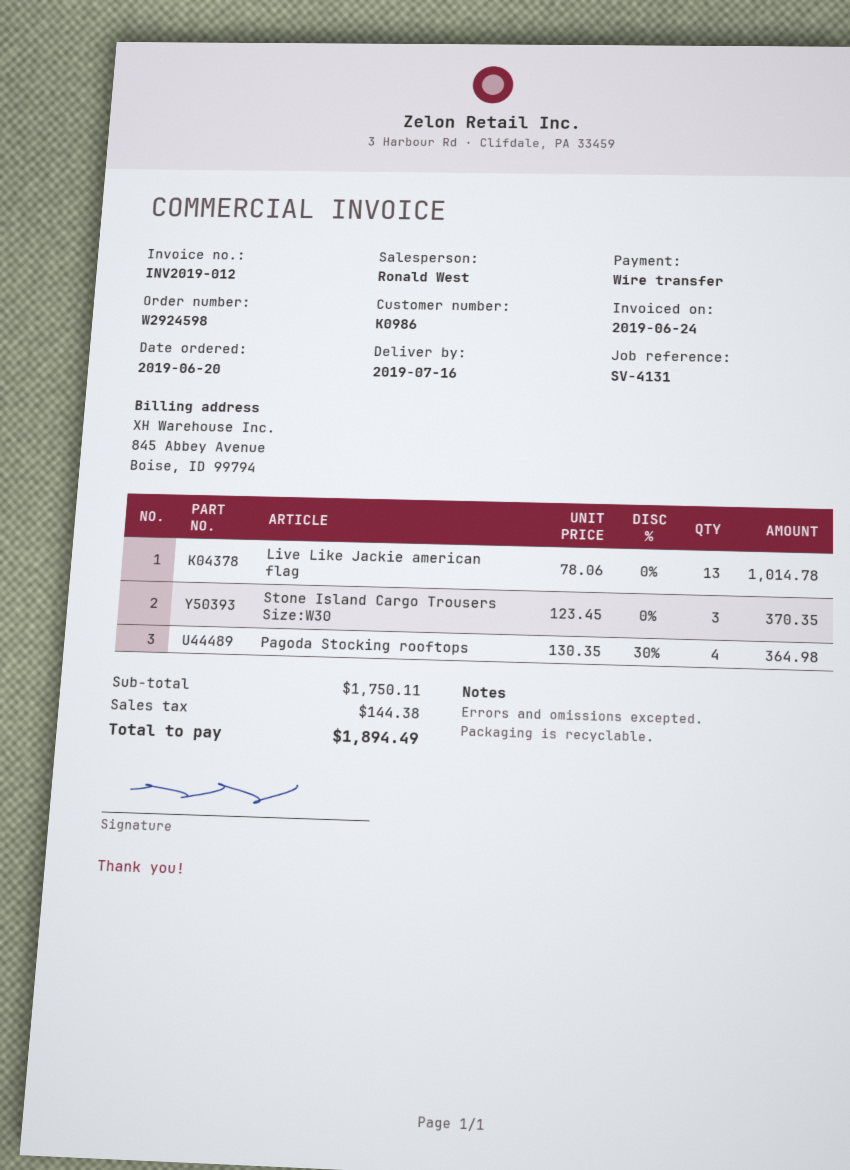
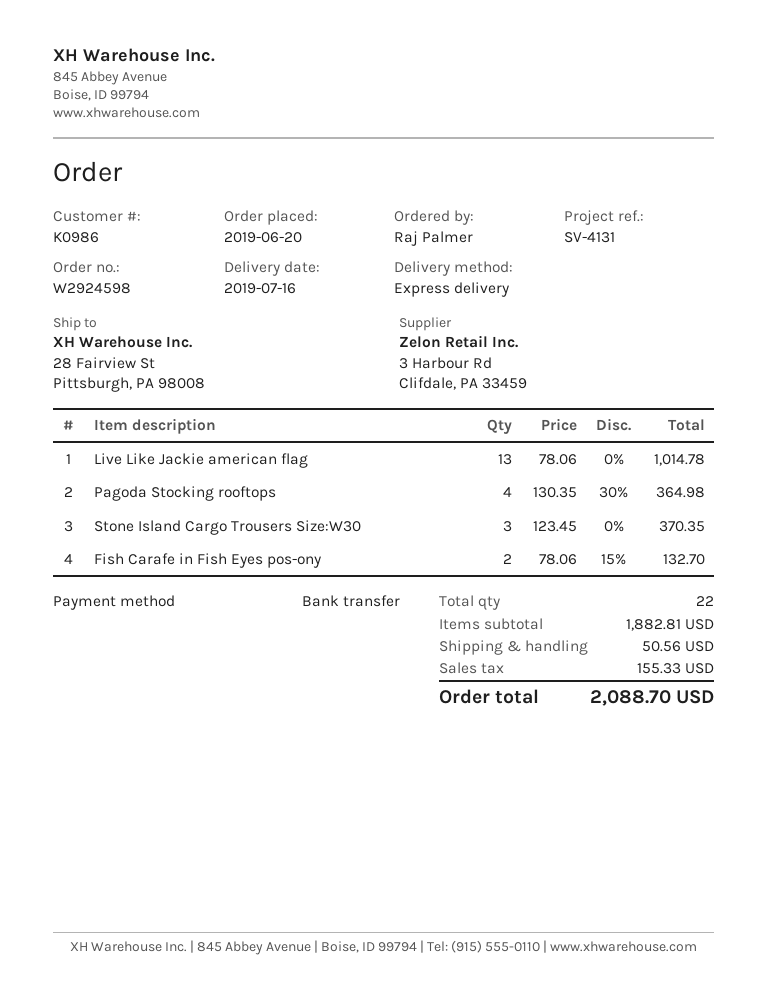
Fish Carafe in Fish Eyes pos-ony: none -> 2 x 78.06 - 15% = 132.70
subtotal: 1750.11 -> 1882.81
shipping: none -> 50.56
tax: 144.38 -> 155.33
total: 1894.49 -> 2088.70

